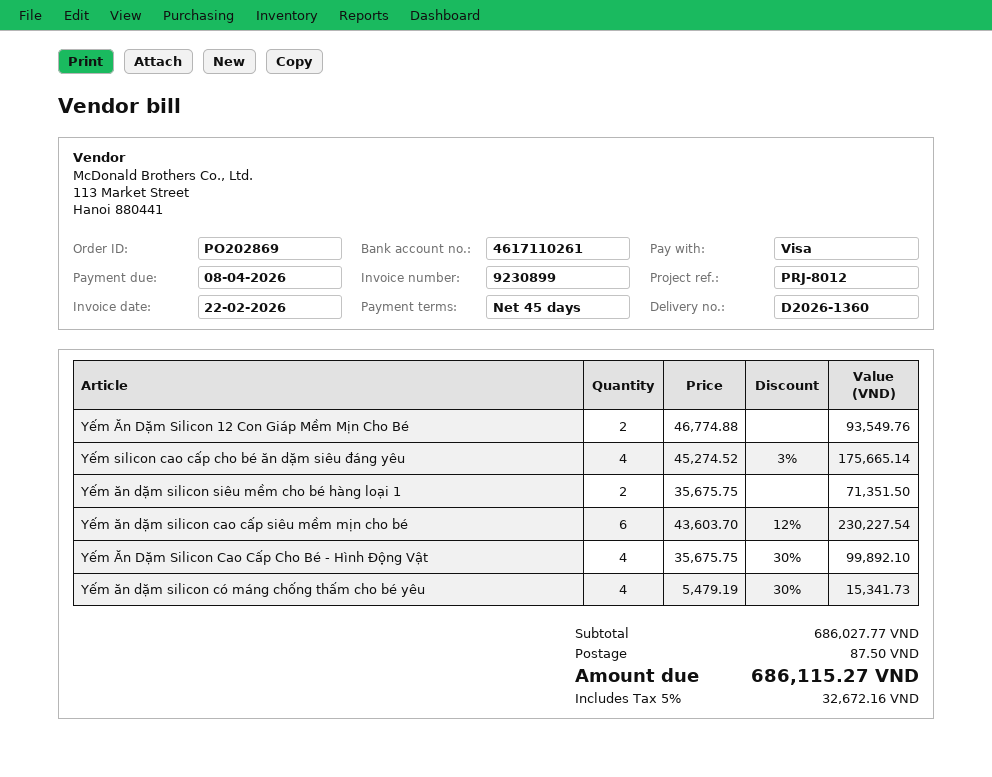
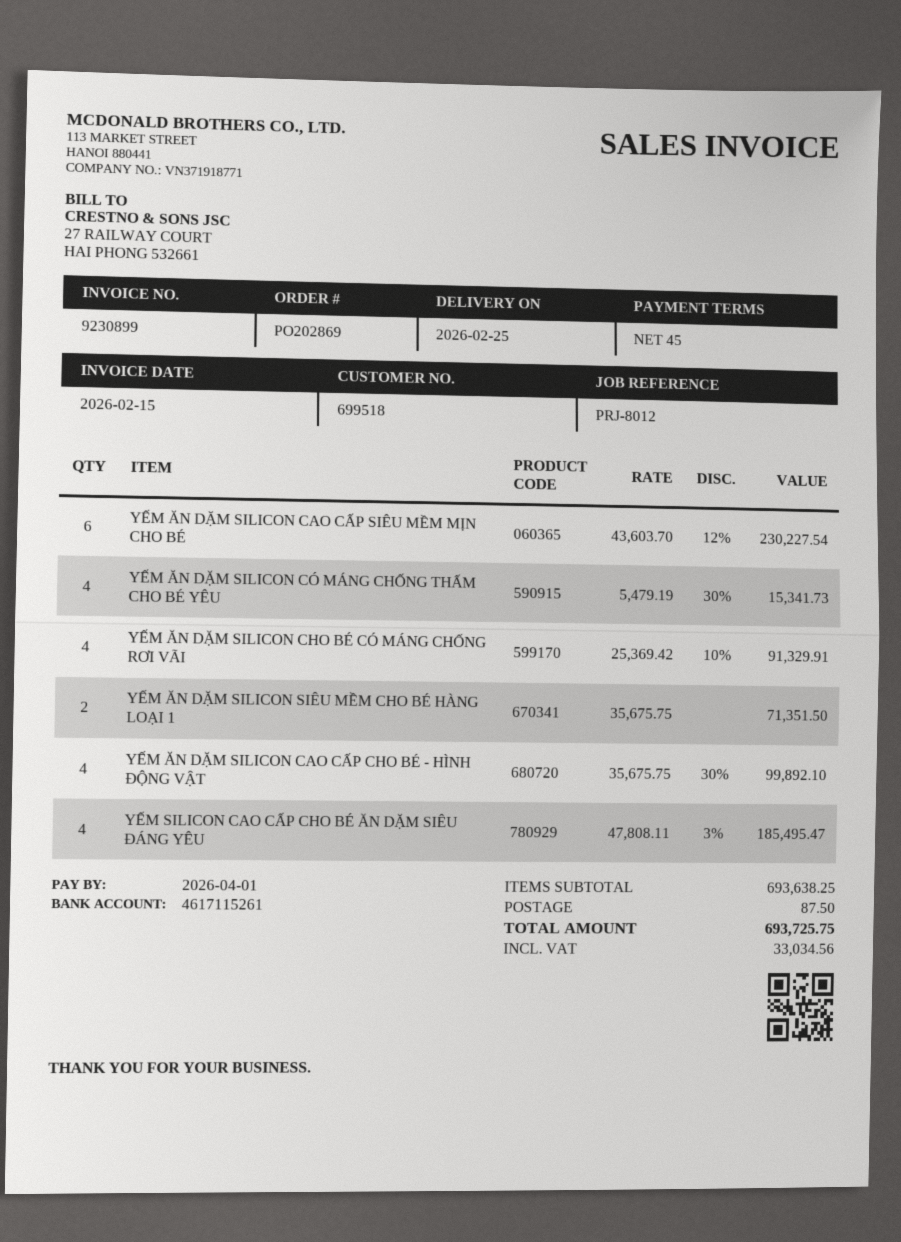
invoice date: 2026-02-22 -> 2026-02-15
due date: 2026-04-08 -> 2026-04-01
bank account: 4617110261 -> 4617115261
Yếm Ăn Dặm Silicon 12 Con Giáp Mềm Mịn Cho Bé: 2 x 46774.88 = 93549.76 -> none
Yếm silicon cao cấp cho bé ăn dặm siêu đáng yêu: 4 x 45274.52 - 3% = 175665.14 -> 4 x 47808.11 - 3% = 185495.47
YẾM ĂN DẶM SILICON CHO BÉ CÓ MÁNG CHỐNG RƠI VÃI: none -> 4 x 25369.42 - 10% = 91329.91
subtotal: 686027.77 -> 693638.25
tax: 32672.16 -> 33034.56
total: 686115.27 -> 693725.75

